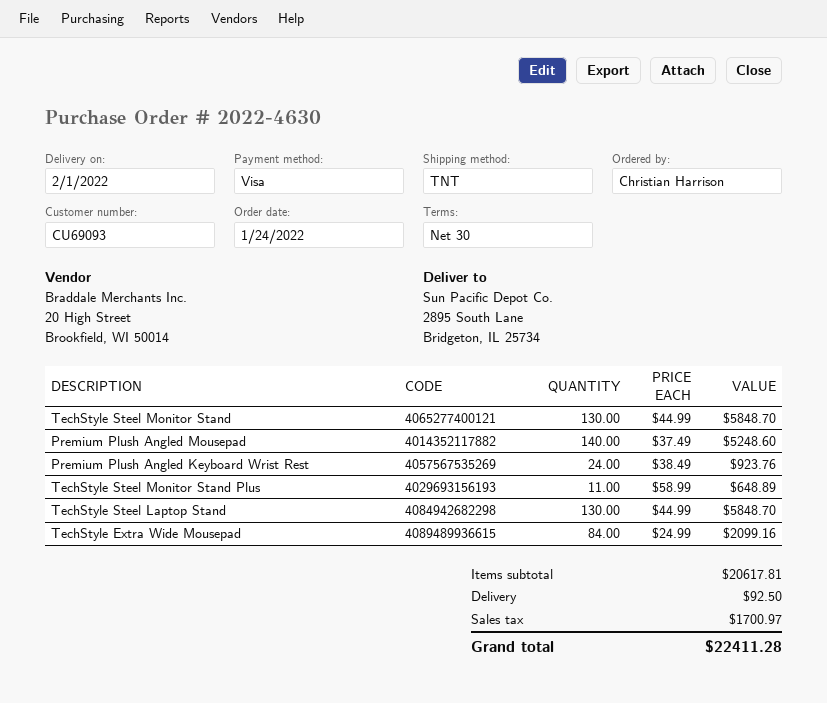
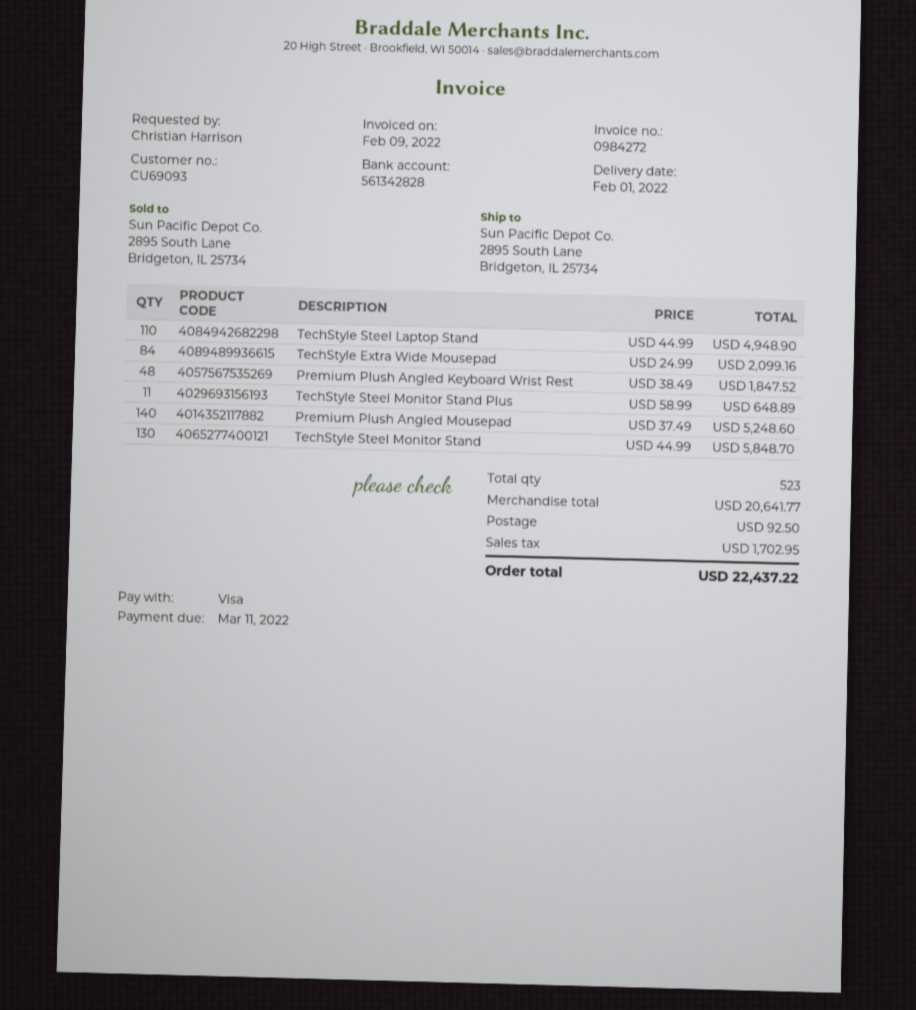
Premium Plush Angled Keyboard Wrist Rest: 24 x 38.49 = 923.76 -> 48 x 38.49 = 1847.52
TechStyle Steel Laptop Stand: 130 x 44.99 = 5848.70 -> 110 x 44.99 = 4948.90
subtotal: 20617.81 -> 20641.77
tax: 1700.97 -> 1702.95
total: 22411.28 -> 22437.22

